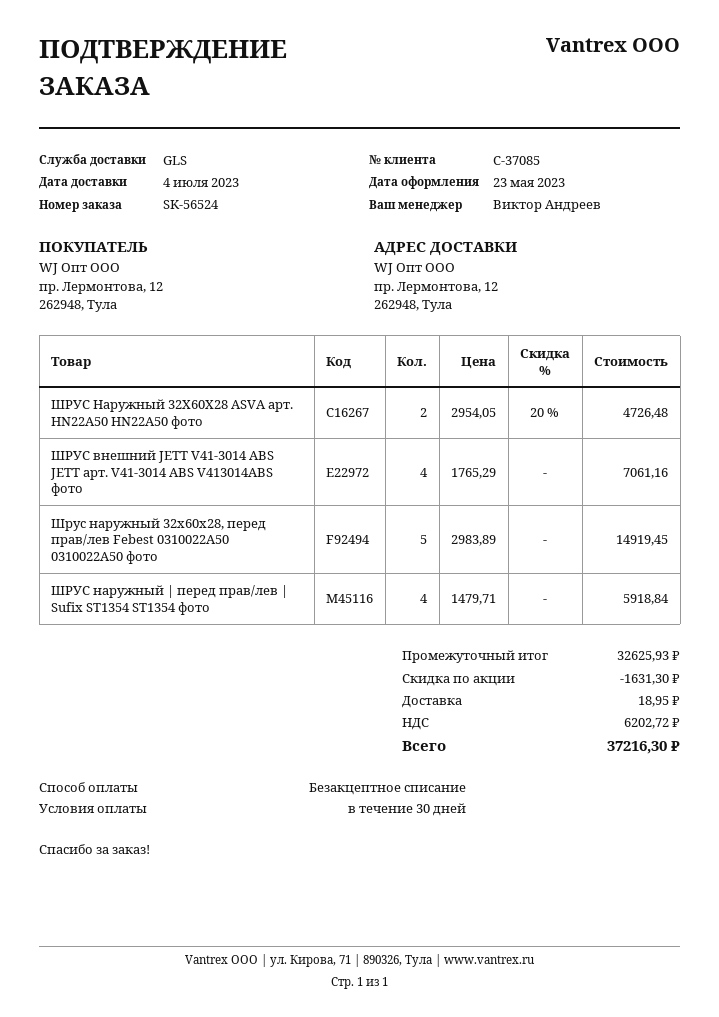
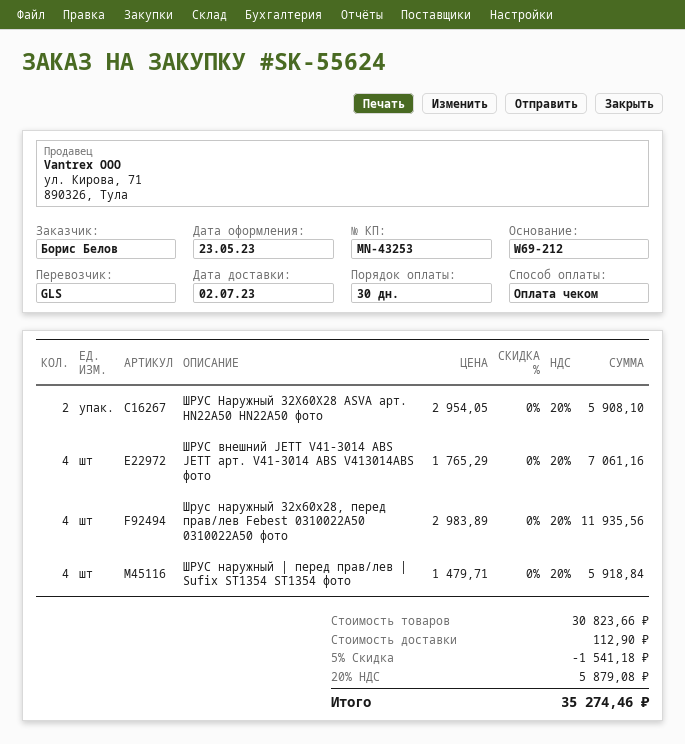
order number: SK-56524 -> SK-55624
delivery date: 2023-07-04 -> 2023-07-02
payment method: direct debit -> cheque
ШРУС Наружный 32X60X28 ASVA арт. HN22A50 HN22A50 фото: 2 x 2954.05 - 20% = 4726.48 -> 2 x 2954.05 = 5908.10
Шрус наружный 32x60x28, перед прав/лев Febest 0310022A50 0310022A50 фото: 5 x 2983.89 = 14919.45 -> 4 x 2983.89 = 11935.56
subtotal: 32625.93 -> 30823.66
discount: 1631.30 -> 1541.18
shipping: 18.95 -> 112.90
tax: 6202.72 -> 5879.08
total: 37216.30 -> 35274.46

